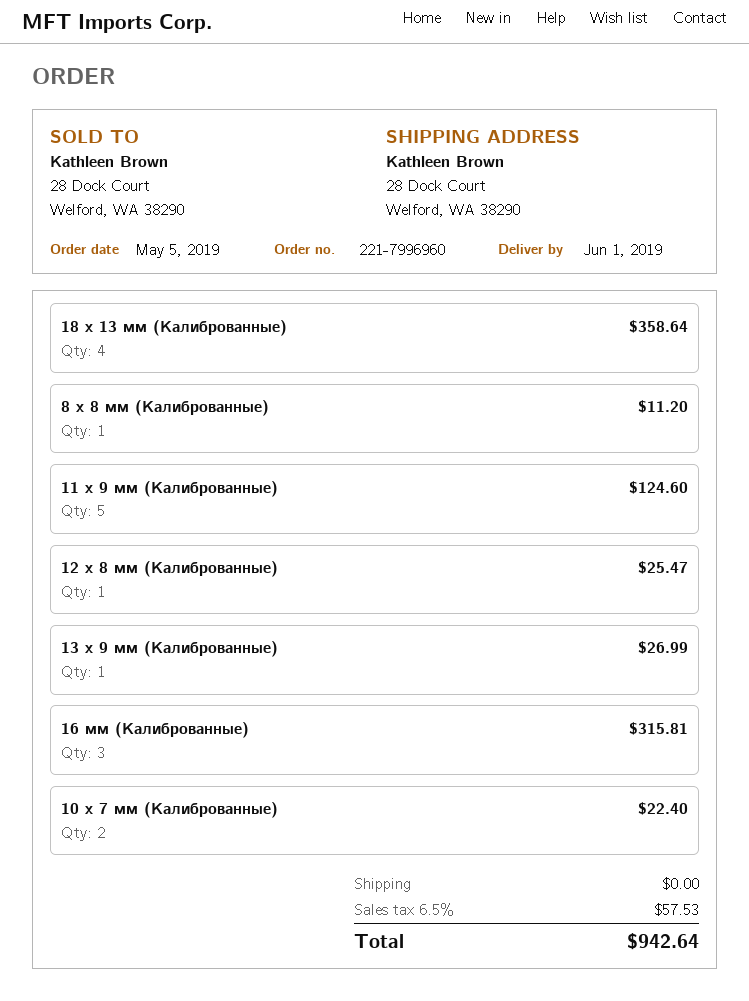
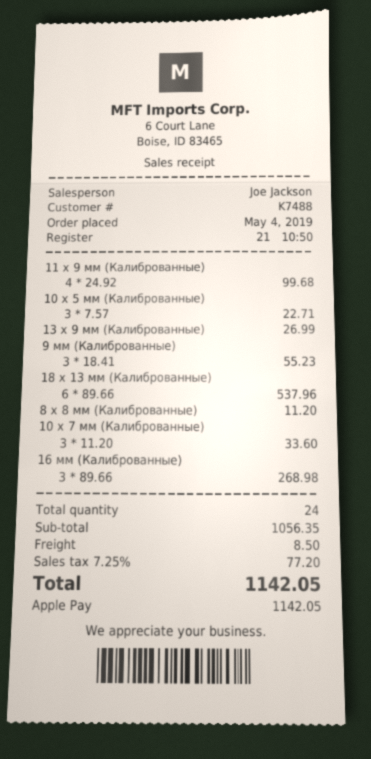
order date: 2019-05-05 -> 2019-05-04
18 x 13 мм (Калиброванные): 4 for 358.64 -> 6 for 537.96
11 x 9 мм (Калиброванные): 5 for 124.60 -> 4 for 99.68
12 x 8 мм (Калиброванные): 1 for 25.47 -> none
16 мм (Калиброванные): 3 for 315.81 -> 3 for 268.98
10 x 7 мм (Калиброванные): 2 for 22.40 -> 3 for 33.60
10 x 5 мм (Калиброванные): none -> 3 for 22.71
9 мм (Калиброванные): none -> 3 for 55.23
shipping: 0.00 -> 8.50
tax: 6.5% = 57.53 -> 7.25% = 77.20
total: 942.64 -> 1142.05

